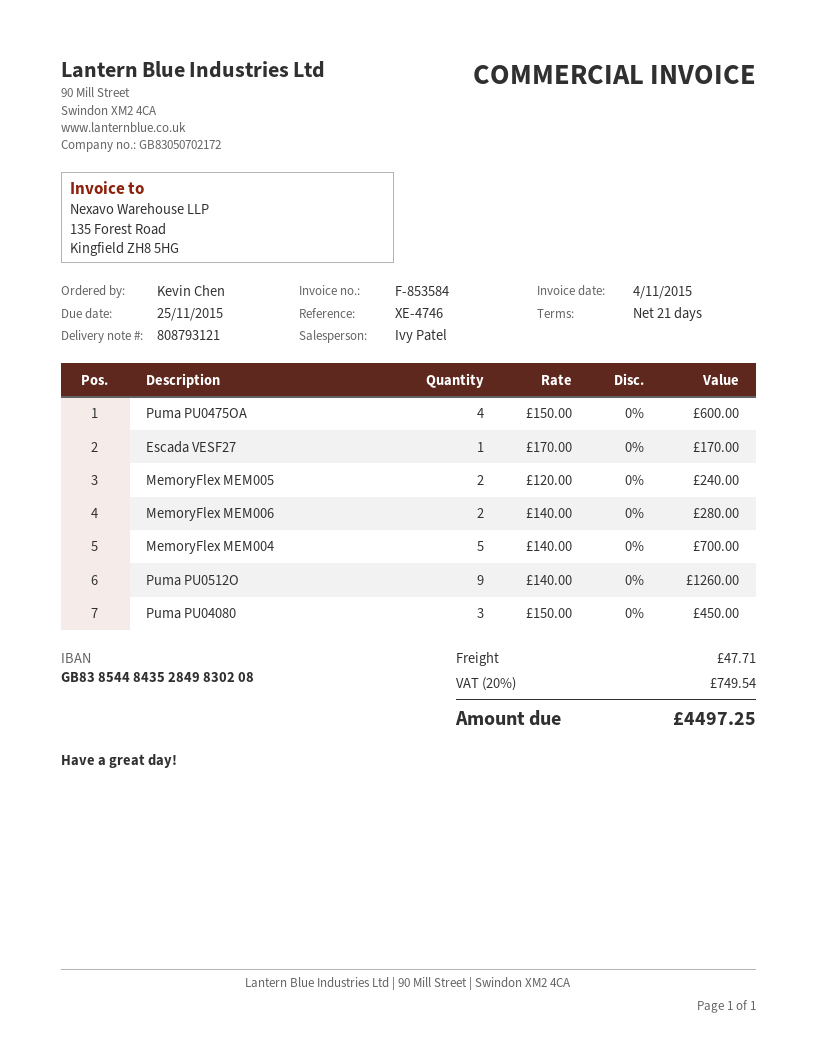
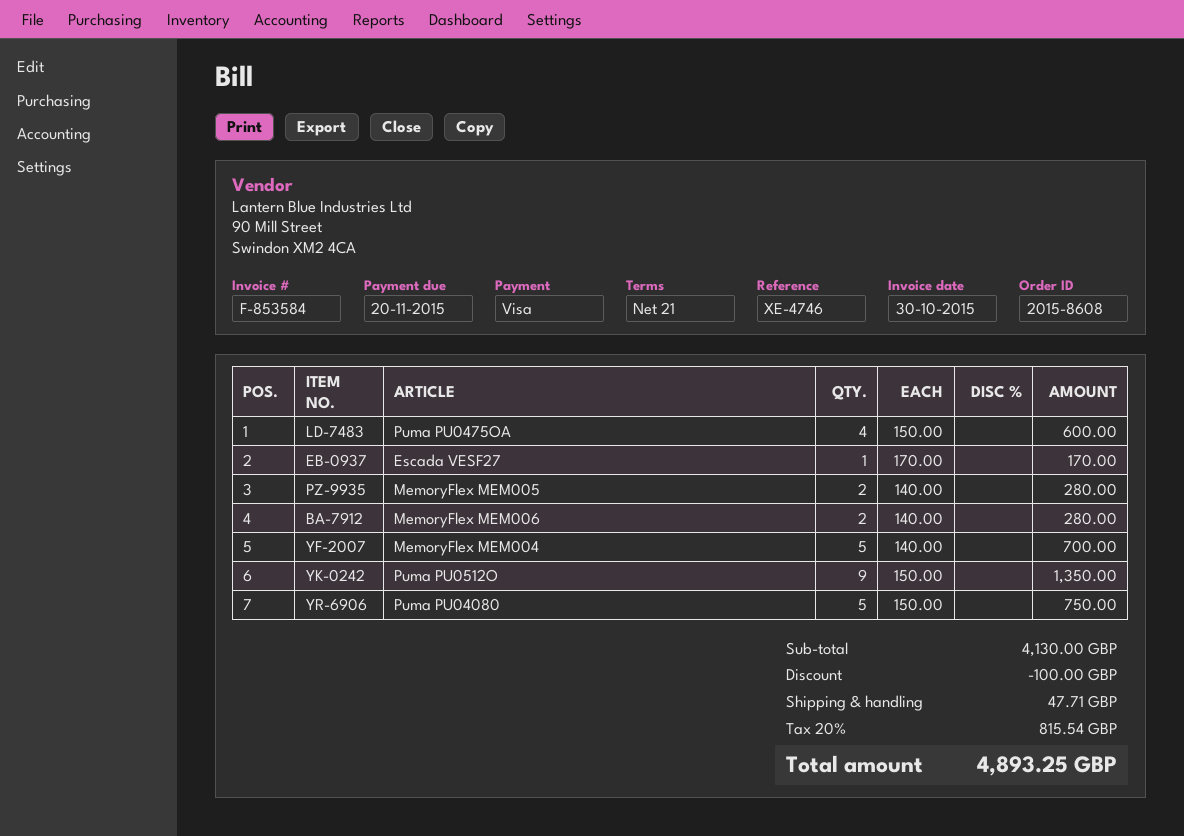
invoice date: 2015-11-04 -> 2015-10-30
due date: 2015-11-25 -> 2015-11-20
MemoryFlex MEM005: 2 x 120.00 = 240.00 -> 2 x 140.00 = 280.00
Puma PU0512O: 9 x 140.00 = 1260.00 -> 9 x 150.00 = 1350.00
Puma PU04080: 3 x 150.00 = 450.00 -> 5 x 150.00 = 750.00
discount: none -> 100.00
tax: 20% = 749.54 -> 20% = 815.54
total: 4497.25 -> 4893.25

